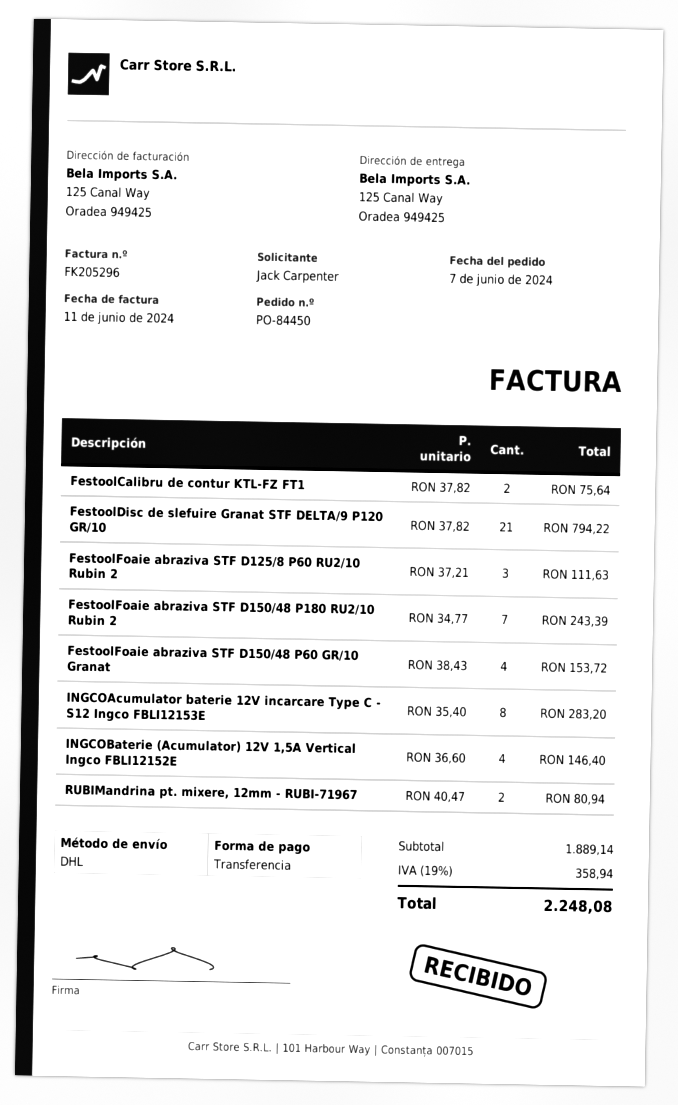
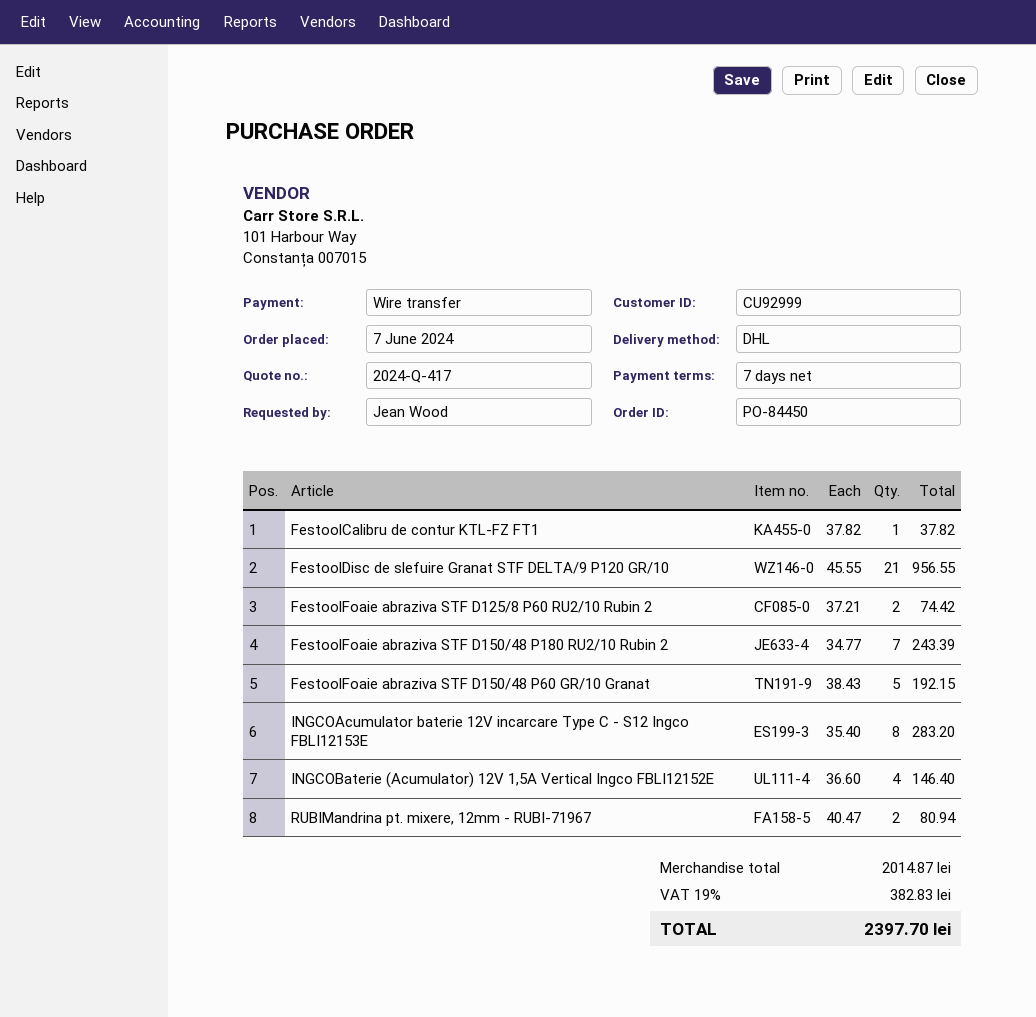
ordered by: Jack Carpenter -> Jean Wood
FestoolCalibru de contur KTL-FZ FT1: 2 x 37.82 = 75.64 -> 1 x 37.82 = 37.82
FestoolDisc de slefuire Granat STF DELTA/9 P120 GR/10: 21 x 37.82 = 794.22 -> 21 x 45.55 = 956.55
FestoolFoaie abraziva STF D125/8 P60 RU2/10 Rubin 2: 3 x 37.21 = 111.63 -> 2 x 37.21 = 74.42
FestoolFoaie abraziva STF D150/48 P60 GR/10 Granat: 4 x 38.43 = 153.72 -> 5 x 38.43 = 192.15
subtotal: 1889.14 -> 2014.87
tax: 19% = 358.94 -> 19% = 382.83
total: 2248.08 -> 2397.70

